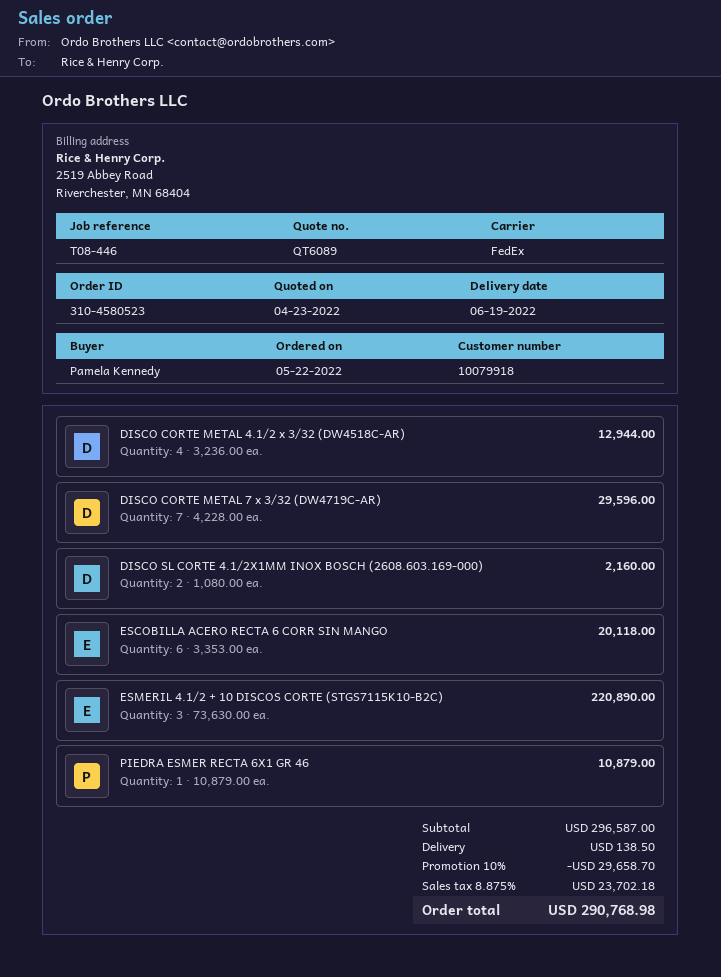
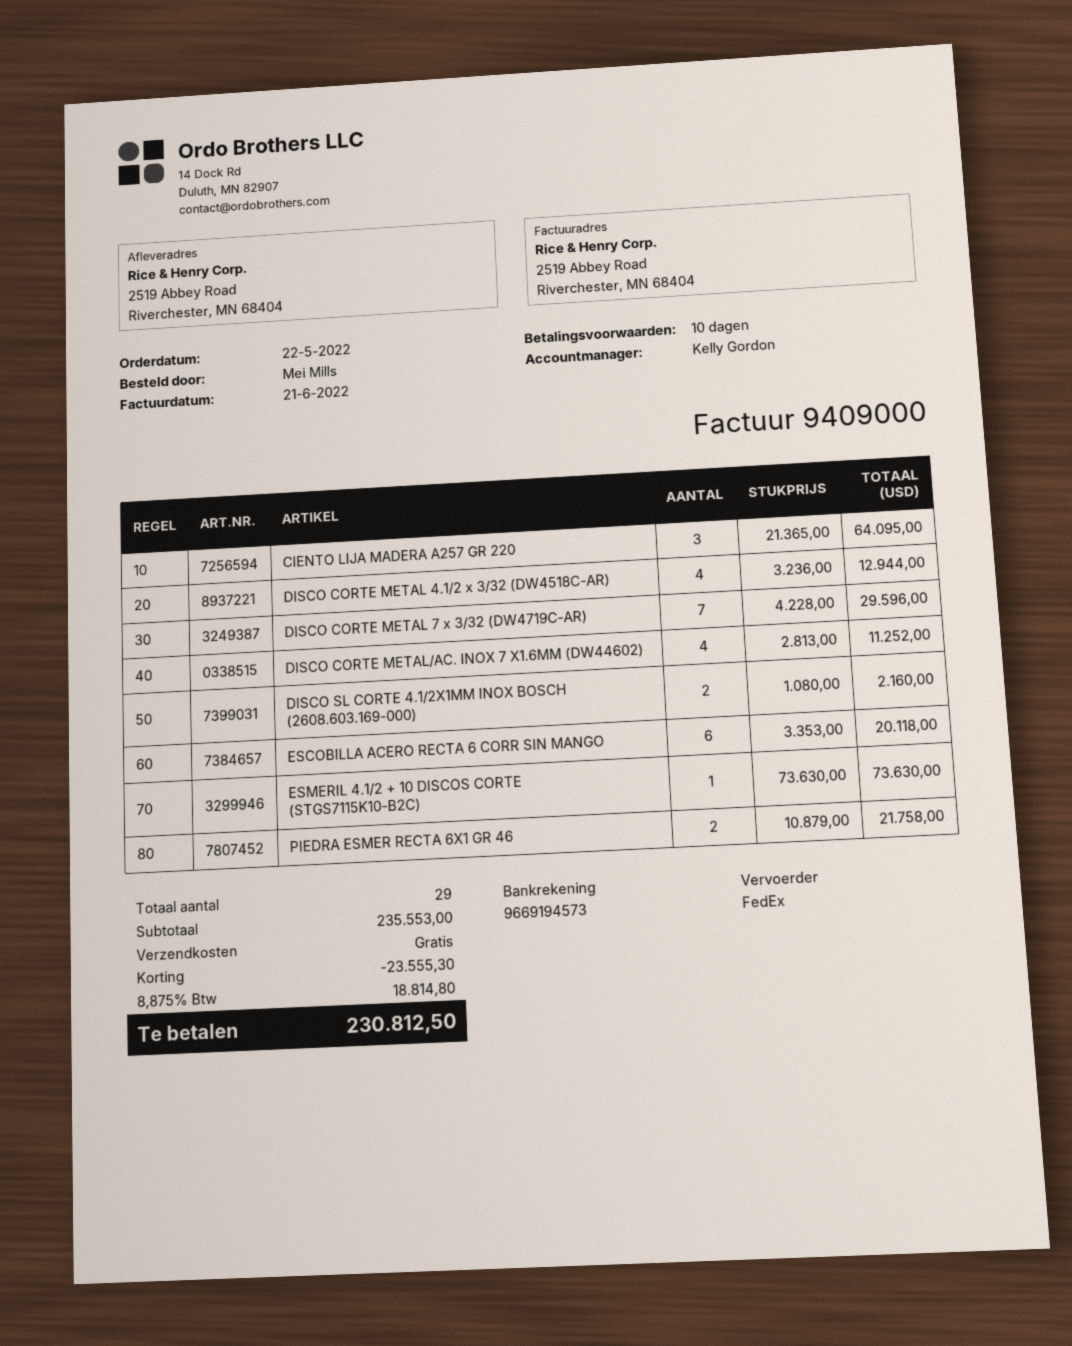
ordered by: Pamela Kennedy -> Mei Mills
ESMERIL 4.1/2 + 10 DISCOS CORTE (STGS7115K10-B2C): 3 x 73630.00 = 220890.00 -> 1 x 73630.00 = 73630.00
PIEDRA ESMER RECTA 6X1 GR 46: 1 x 10879.00 = 10879.00 -> 2 x 10879.00 = 21758.00
CIENTO LIJA MADERA A257 GR 220: none -> 3 x 21365.00 = 64095.00
DISCO CORTE METAL/AC. INOX 7 X1.6MM (DW44602): none -> 4 x 2813.00 = 11252.00
subtotal: 296587.00 -> 235553.00
discount: 29658.70 -> 23555.30
shipping: 138.50 -> 0.00
tax: 8.875% = 23702.18 -> 8.875% = 18814.80
total: 290768.98 -> 230812.50

